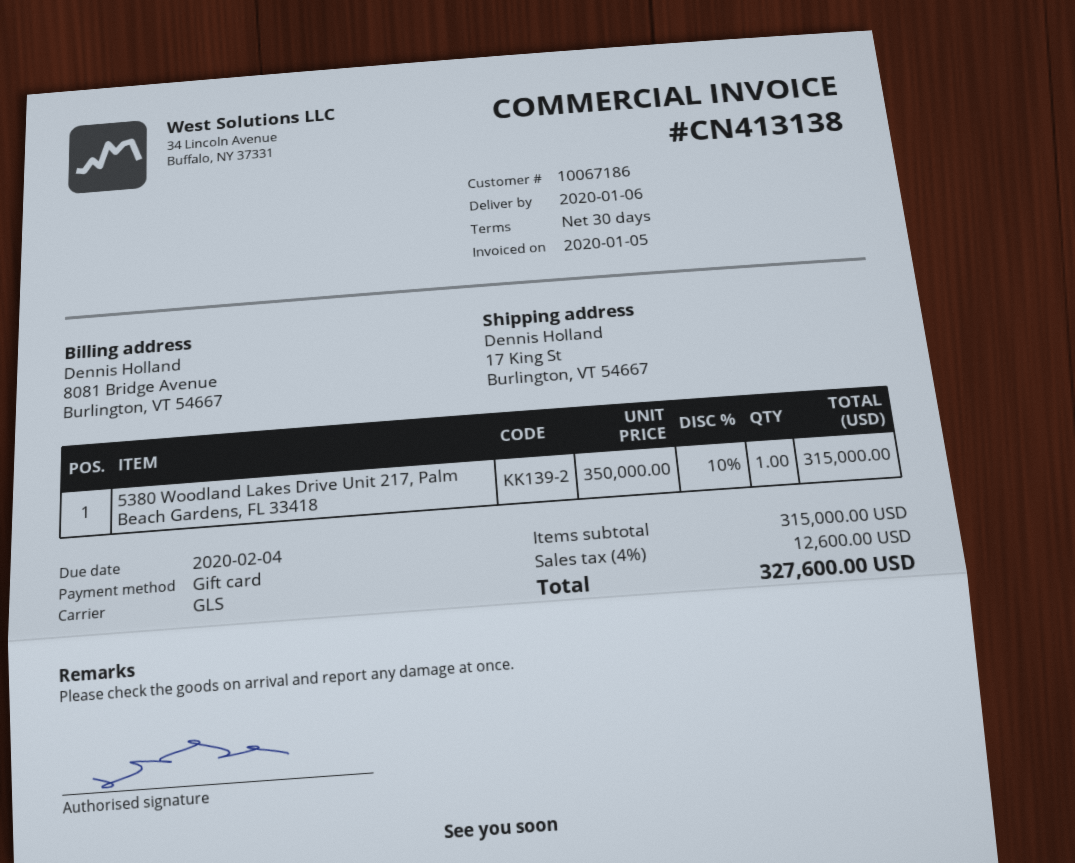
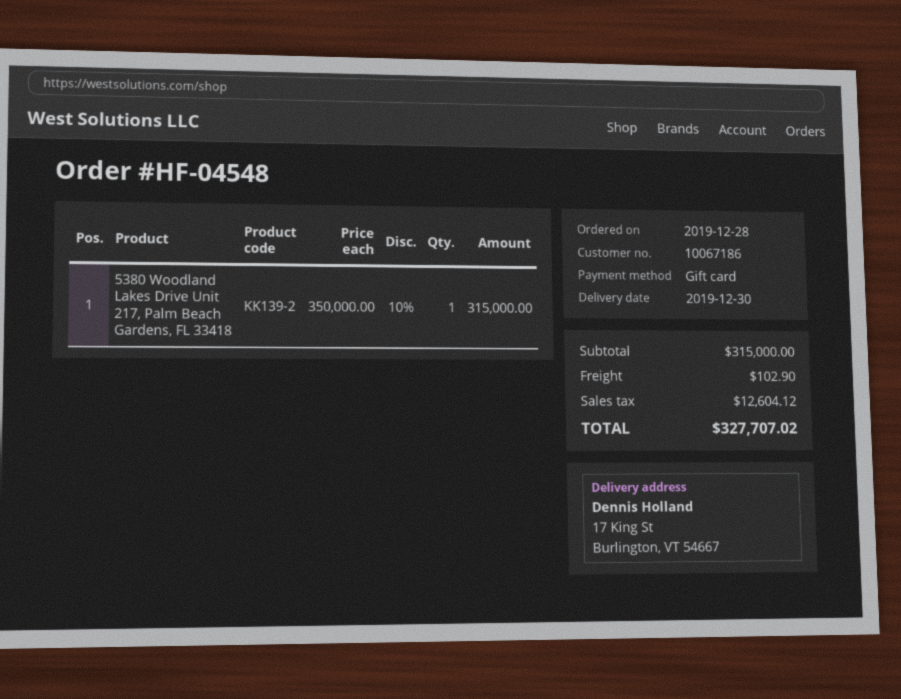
delivery date: 2020-01-06 -> 2019-12-30
shipping: none -> 102.90
tax: 12600.00 -> 12604.12
total: 327600.00 -> 327707.02

